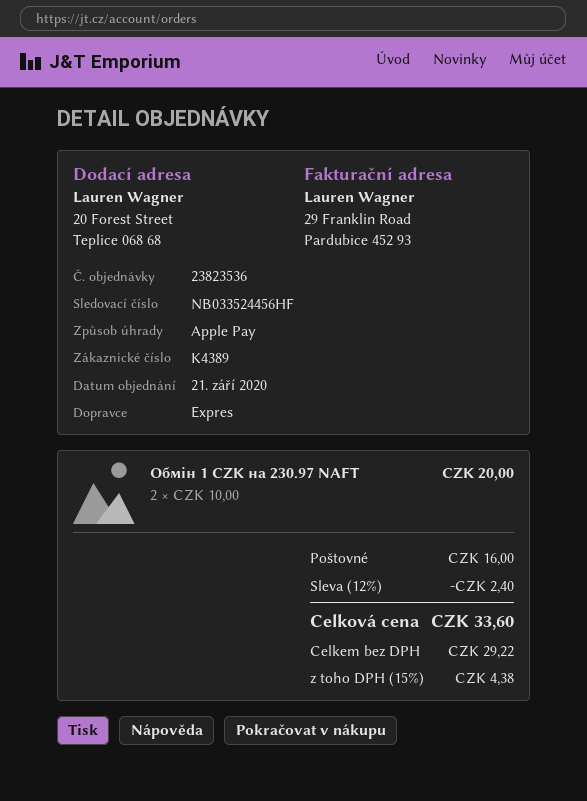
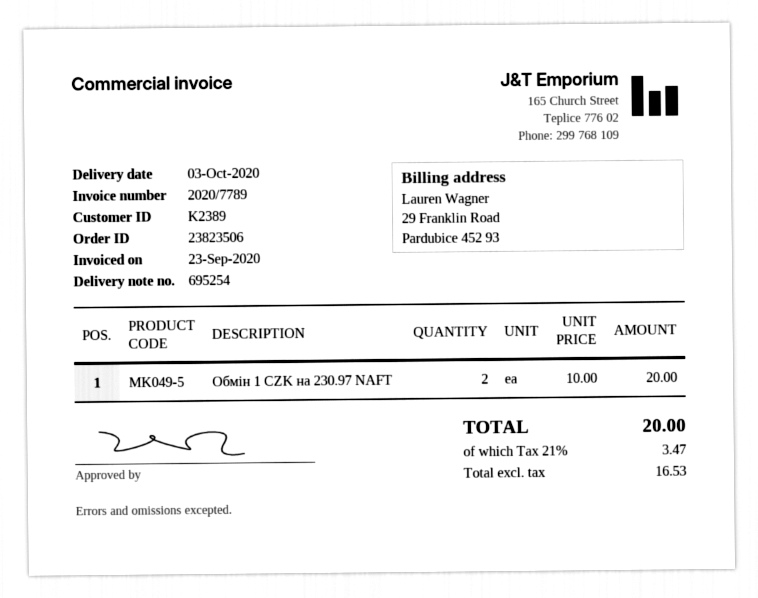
order number: 23823536 -> 23823506
customer number: K4389 -> K2389
discount: 12% = 2.40 -> none
shipping: 16.00 -> none
net: 29.22 -> 16.53
tax: 15% = 4.38 -> 21% = 3.47
total: 33.60 -> 20.00

